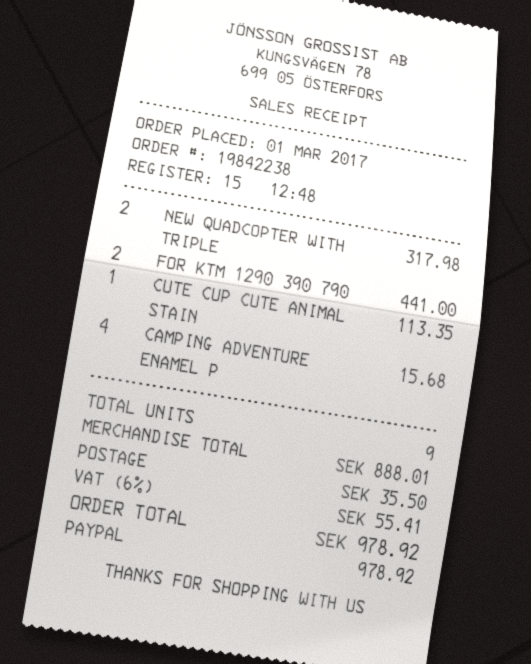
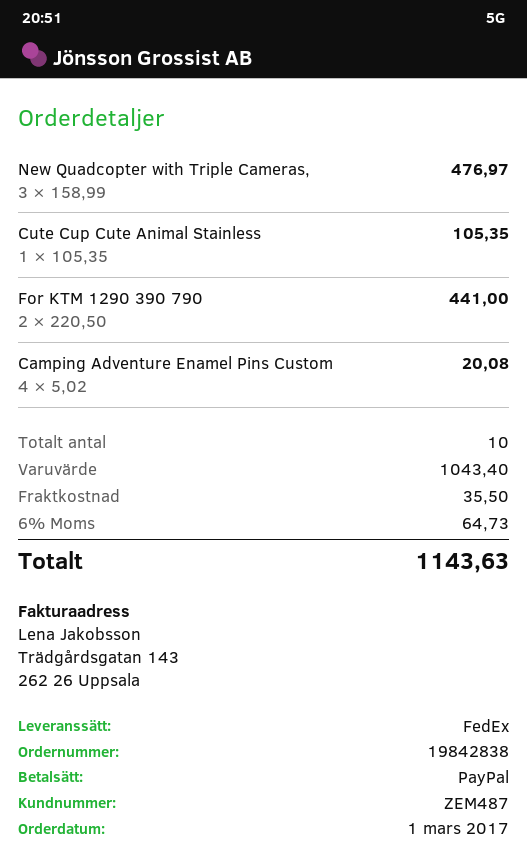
order number: 19842238 -> 19842838
NEW QUADCOPTER WITH TRIPLE: 2 for 317.98 -> 3 for 476.97
CUTE CUP CUTE ANIMAL STAIN: 1 for 113.35 -> 1 for 105.35
CAMPING ADVENTURE ENAMEL P: 4 for 15.68 -> 4 for 20.08
total quantity: 9 -> 10
subtotal: 888.01 -> 1043.40
tax: 6% = 55.41 -> 6% = 64.73
total: 978.92 -> 1143.63

